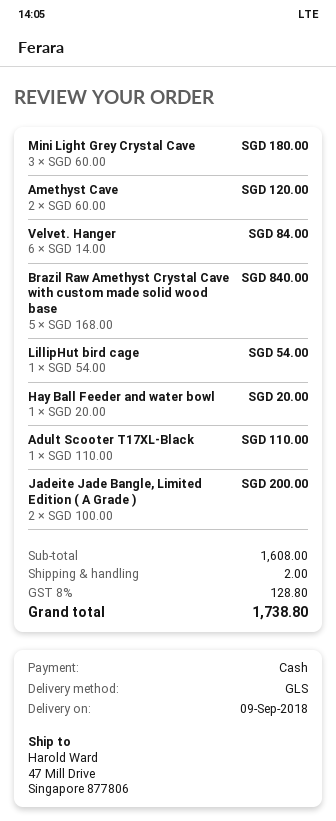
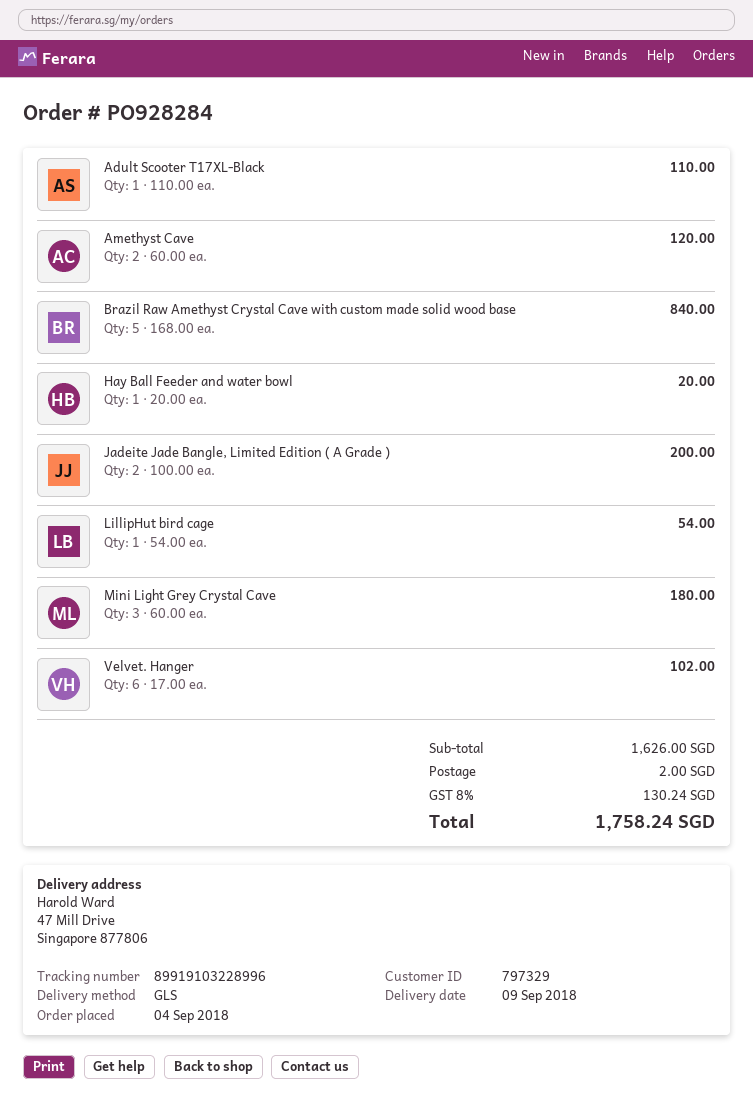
Velvet. Hanger: 6 x 14.00 = 84.00 -> 6 x 17.00 = 102.00
subtotal: 1608.00 -> 1626.00
tax: 8% = 128.80 -> 8% = 130.24
total: 1738.80 -> 1758.24

